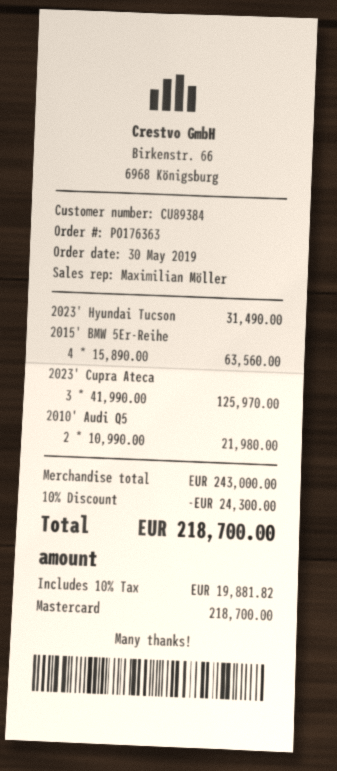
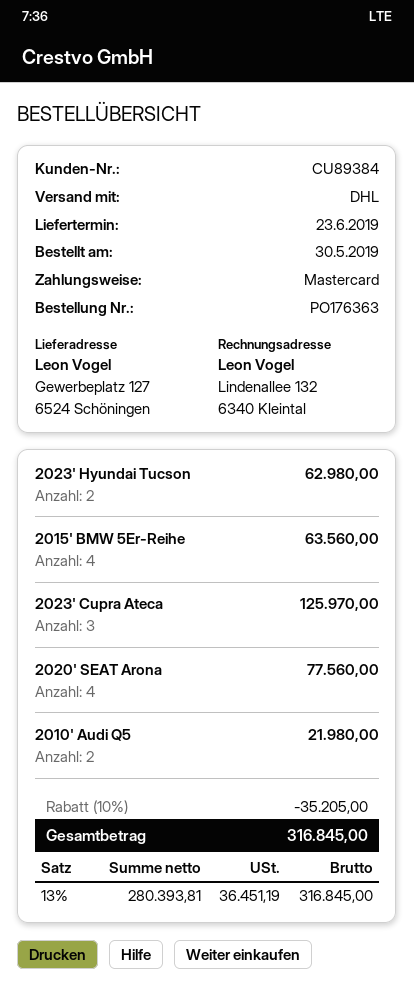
2023' Hyundai Tucson: 1 for 31490.00 -> 2 for 62980.00
2020' SEAT Arona: none -> 4 for 77560.00
discount: 10% = 24300.00 -> 10% = 35205.00
tax: 10% = 19881.82 -> 13% = 36451.19
total: 218700.00 -> 316845.00

